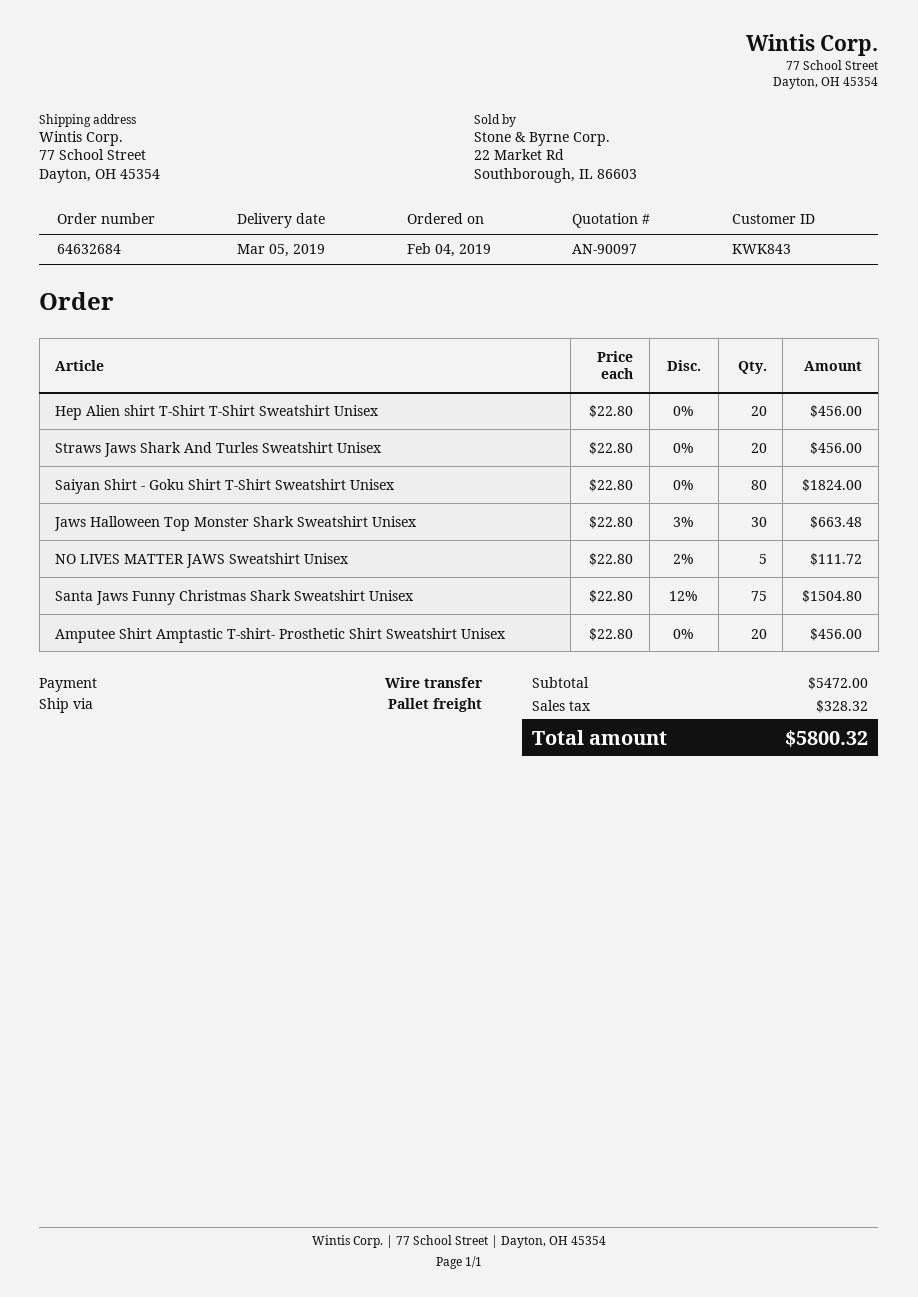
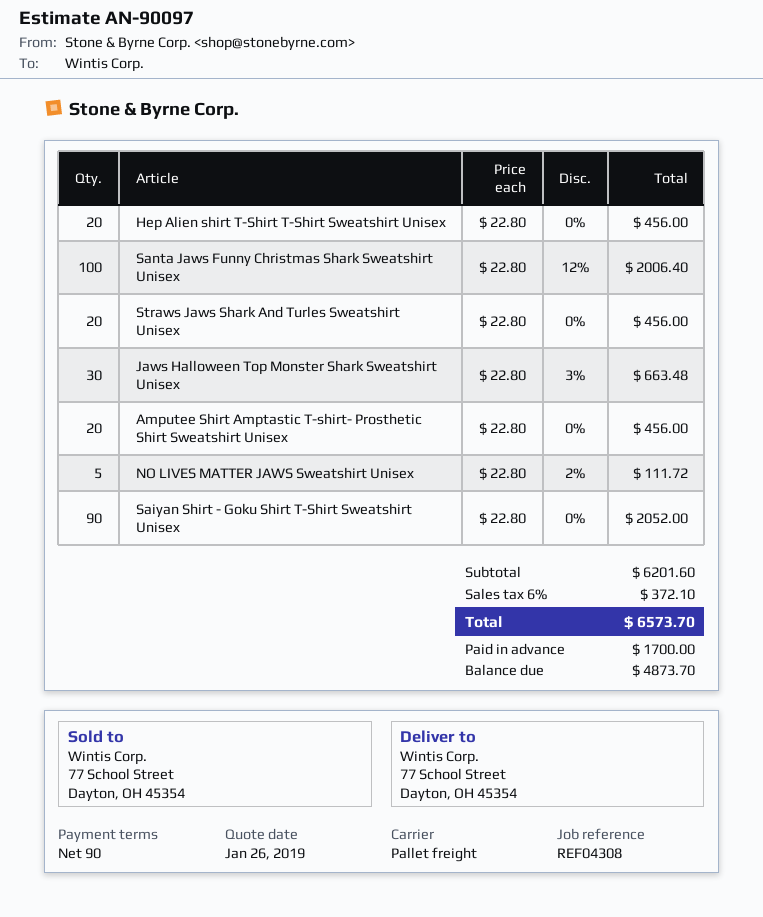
Saiyan Shirt - Goku Shirt T-Shirt Sweatshirt Unisex: 80 x 22.80 = 1824.00 -> 90 x 22.80 = 2052.00
Santa Jaws Funny Christmas Shark Sweatshirt Unisex: 75 x 22.80 - 12% = 1504.80 -> 100 x 22.80 - 12% = 2006.40
subtotal: 5472.00 -> 6201.60
tax: 328.32 -> 372.10
total: 5800.32 -> 6573.70

